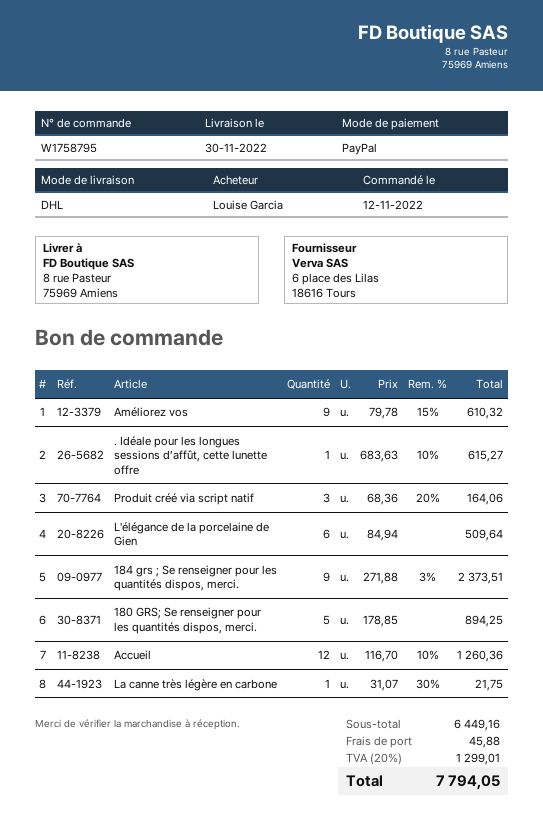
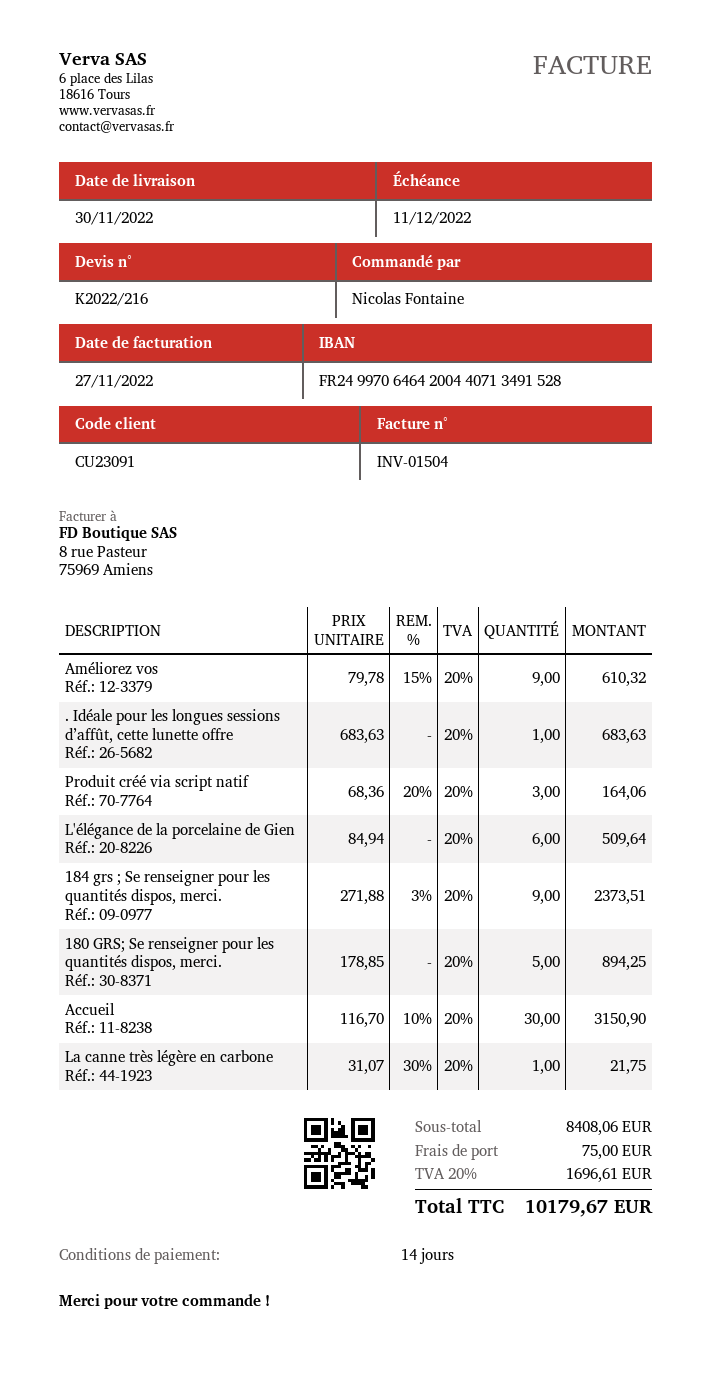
ordered by: Louise Garcia -> Nicolas Fontaine
. Idéale pour les longues sessions d’affût, cette lunette offre: 1 x 683.63 - 10% = 615.27 -> 1 x 683.63 = 683.63
Accueil: 12 x 116.70 - 10% = 1260.36 -> 30 x 116.70 - 10% = 3150.90
subtotal: 6449.16 -> 8408.06
shipping: 45.88 -> 75.00
tax: 20% = 1299.01 -> 20% = 1696.61
total: 7794.05 -> 10179.67

